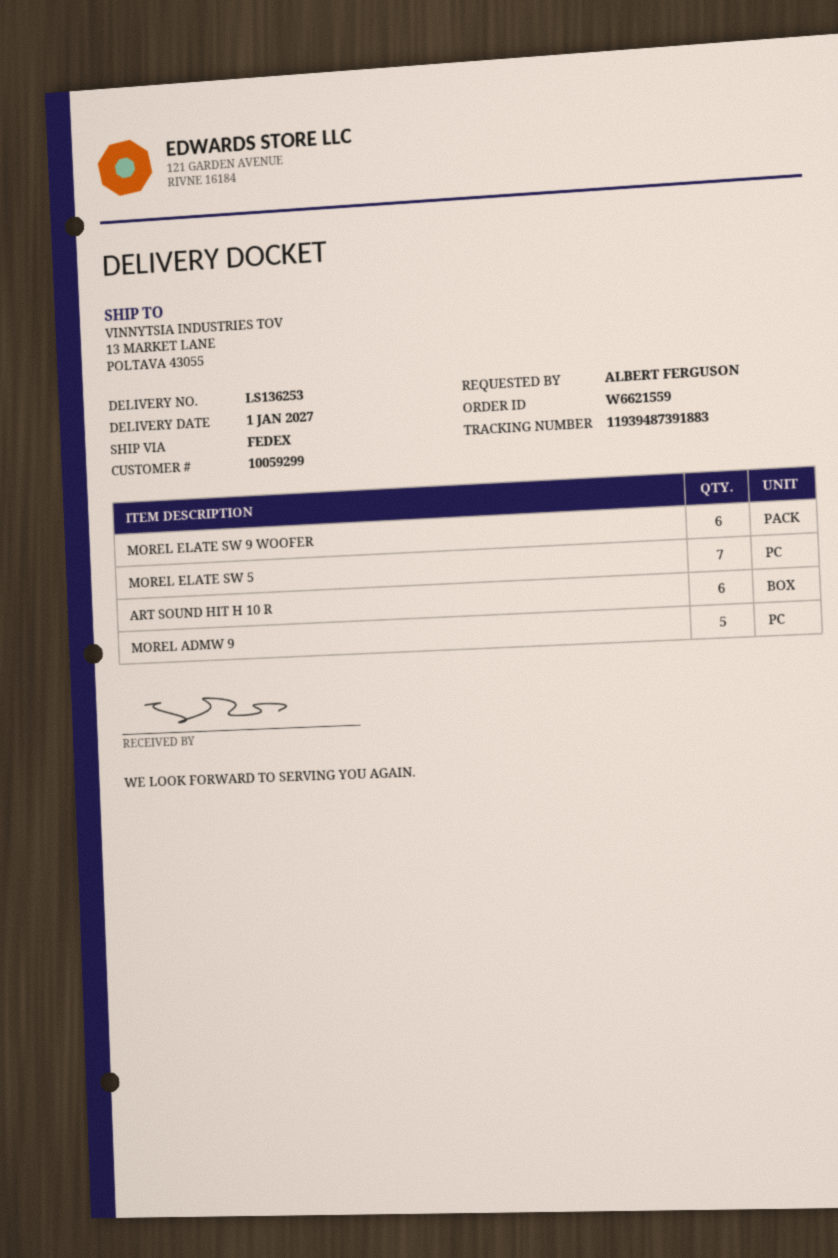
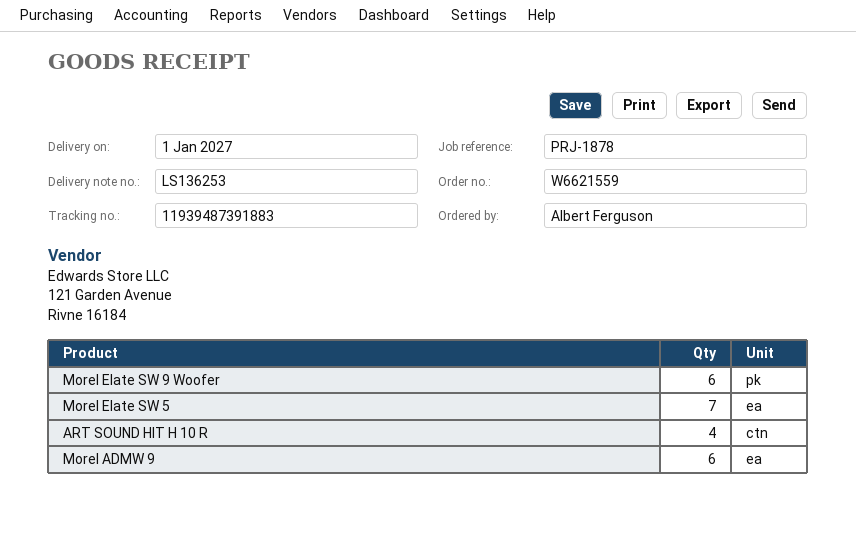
ART SOUND HIT H 10 R: 6 -> 4
MOREL ADMW 9: 5 -> 6

